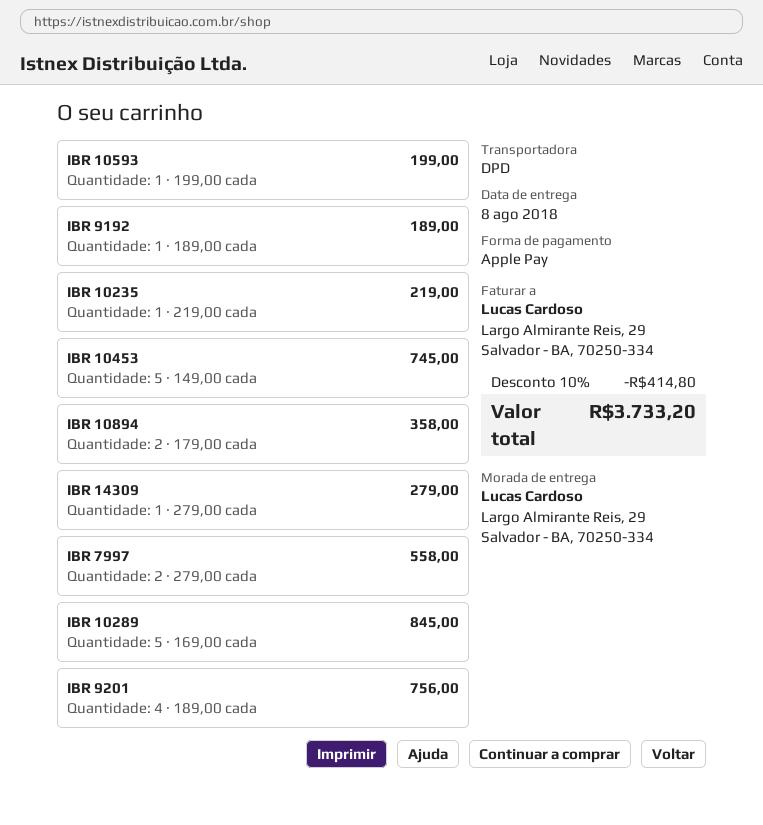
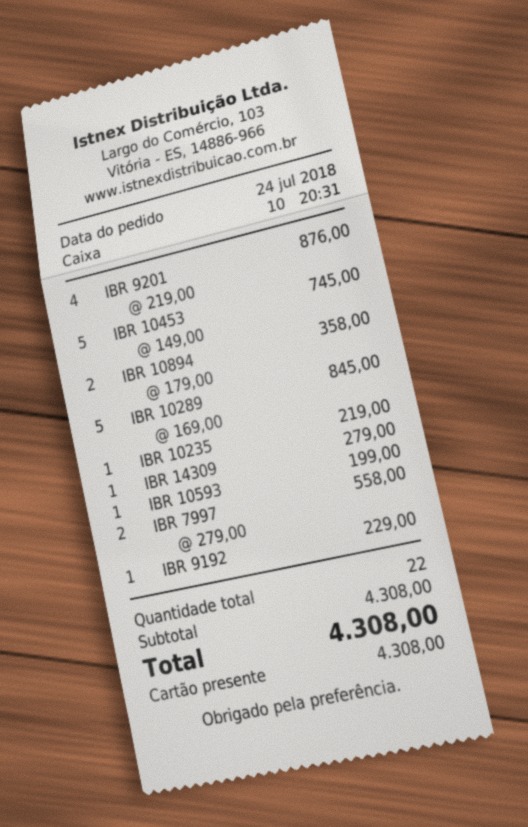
payment method: Apple Pay -> gift card
IBR 9192: 1 x 189.00 = 189.00 -> 1 x 229.00 = 229.00
IBR 9201: 4 x 189.00 = 756.00 -> 4 x 219.00 = 876.00
discount: 10% = 414.80 -> none
total: 3733.20 -> 4308.00

